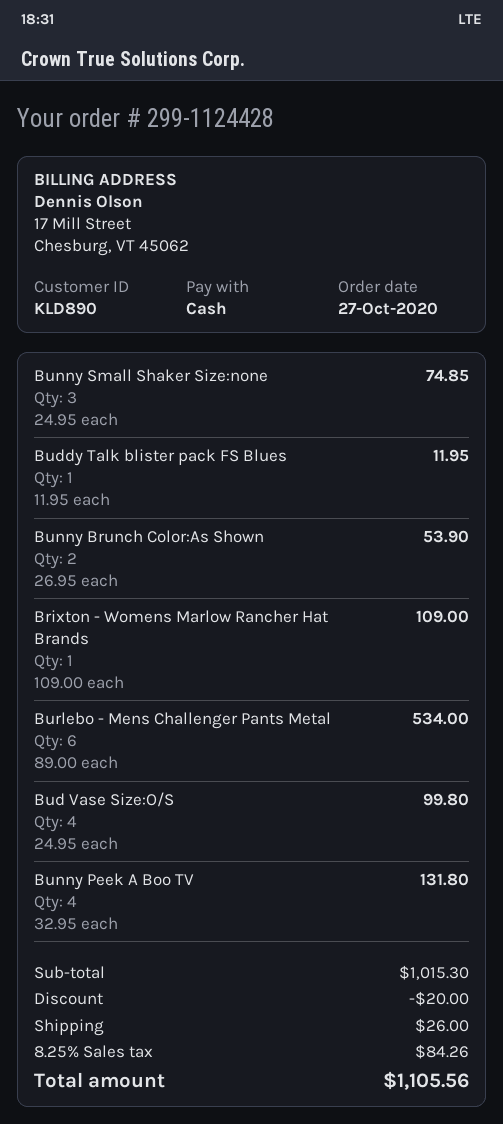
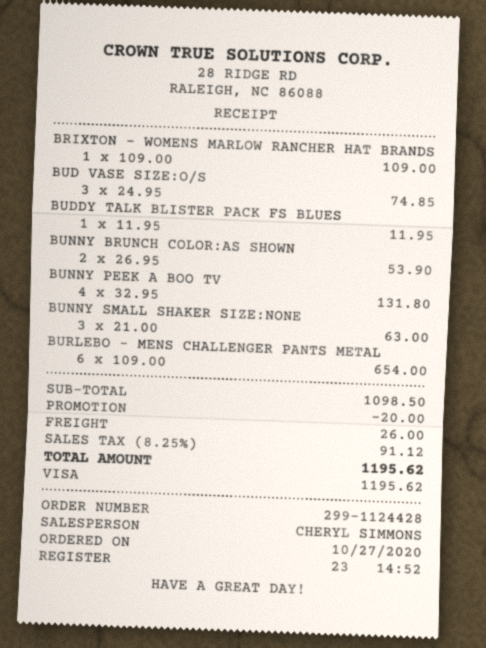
payment method: cash -> Visa
Bunny Small Shaker Size:none: 3 x 24.95 = 74.85 -> 3 x 21.00 = 63.00
Burlebo - Mens Challenger Pants Metal: 6 x 89.00 = 534.00 -> 6 x 109.00 = 654.00
Bud Vase Size:O/S: 4 x 24.95 = 99.80 -> 3 x 24.95 = 74.85
subtotal: 1015.30 -> 1098.50
tax: 8.25% = 84.26 -> 8.25% = 91.12
total: 1105.56 -> 1195.62

